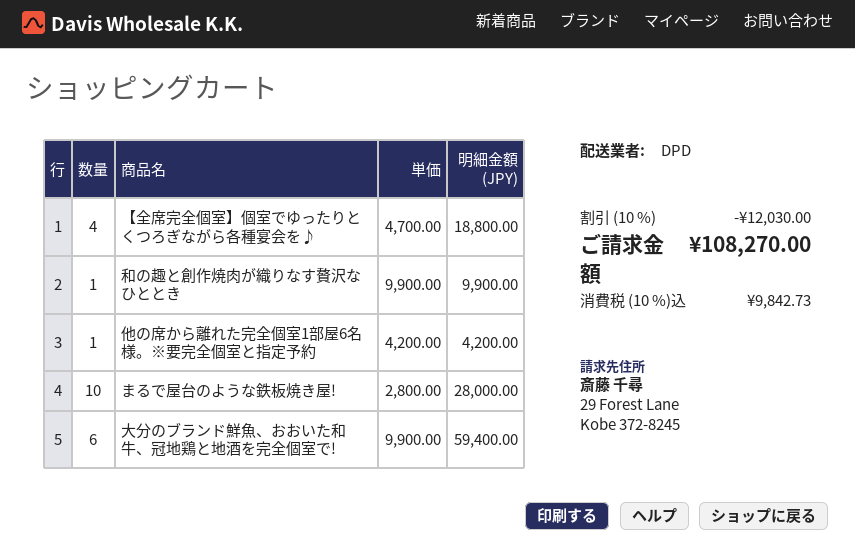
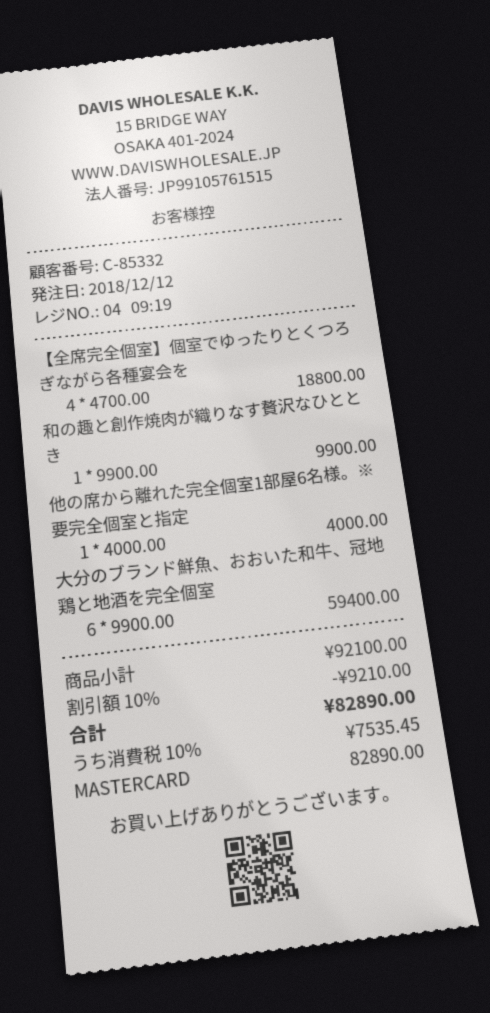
他の席から離れた完全個室1部屋6名様。※要完全個室と指定予約: 1 x 4200.00 = 4200.00 -> 1 x 4000.00 = 4000.00
まるで屋台のような鉄板焼き屋!: 10 x 2800.00 = 28000.00 -> none
discount: 10% = 12030.00 -> 10% = 9210.00
tax: 10% = 9842.73 -> 10% = 7535.45
total: 108270.00 -> 82890.00

